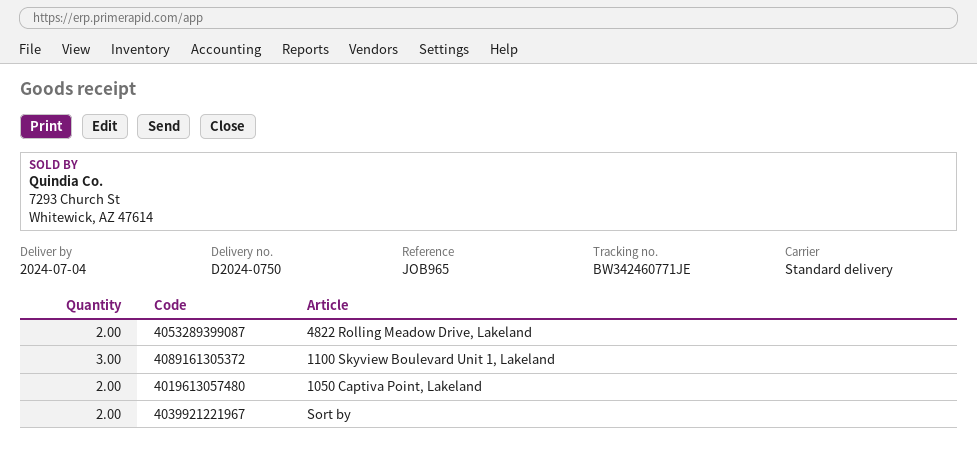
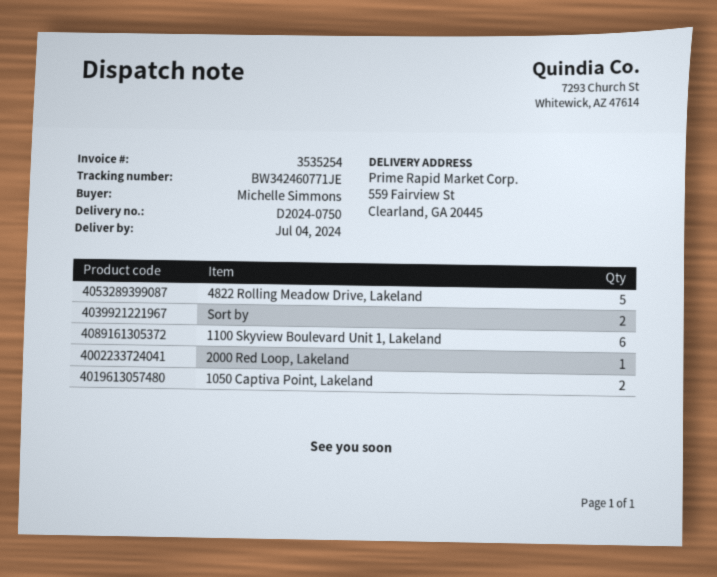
4822 Rolling Meadow Drive, Lakeland: 2 -> 5
1100 Skyview Boulevard Unit 1, Lakeland: 3 -> 6
2000 Red Loop, Lakeland: none -> 1

